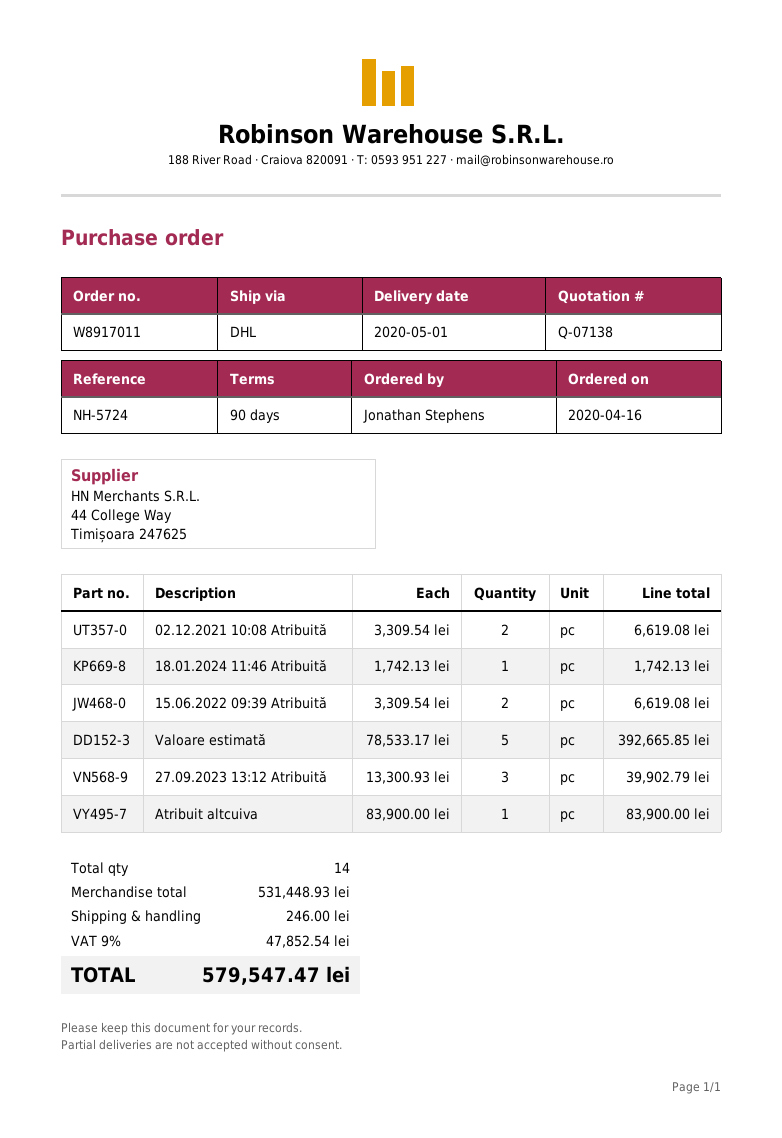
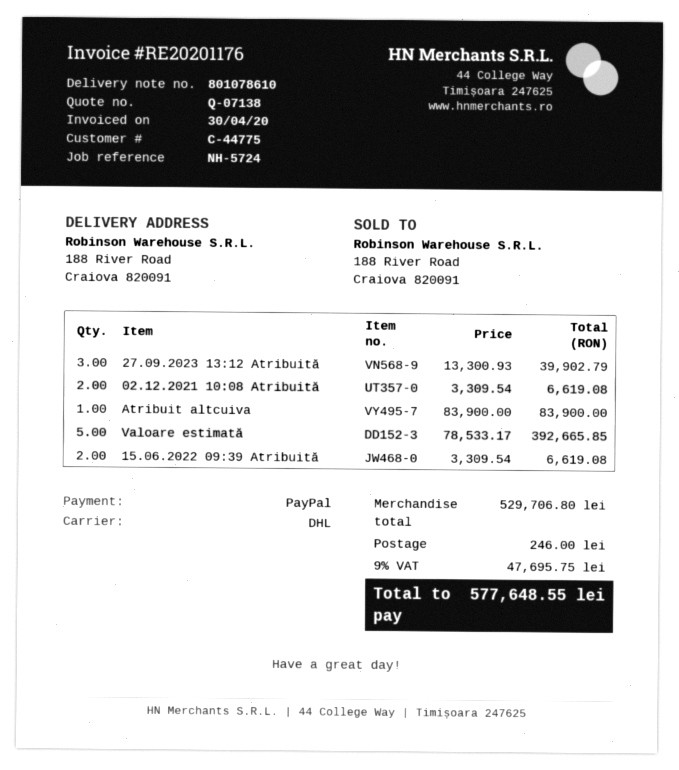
18.01.2024 11:46 Atribuită: 1 x 1742.13 = 1742.13 -> none
subtotal: 531448.93 -> 529706.80
tax: 9% = 47852.54 -> 9% = 47695.75
total: 579547.47 -> 577648.55

